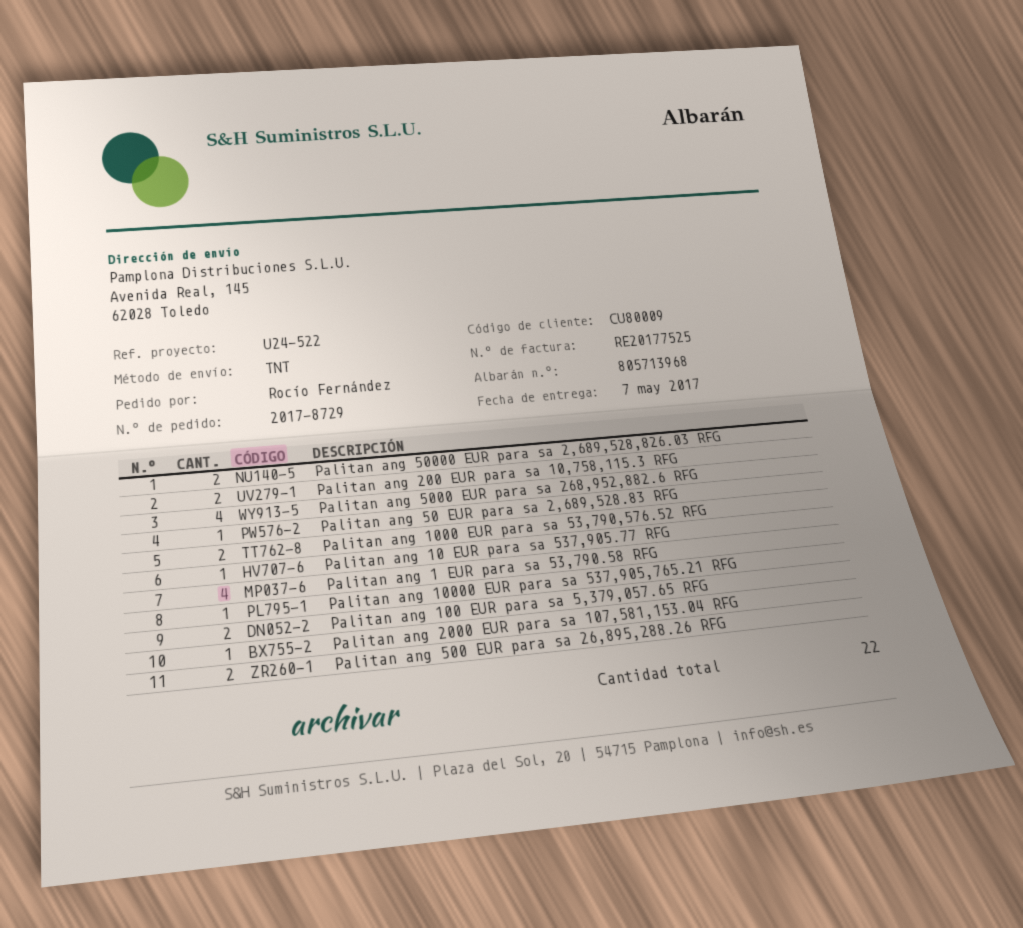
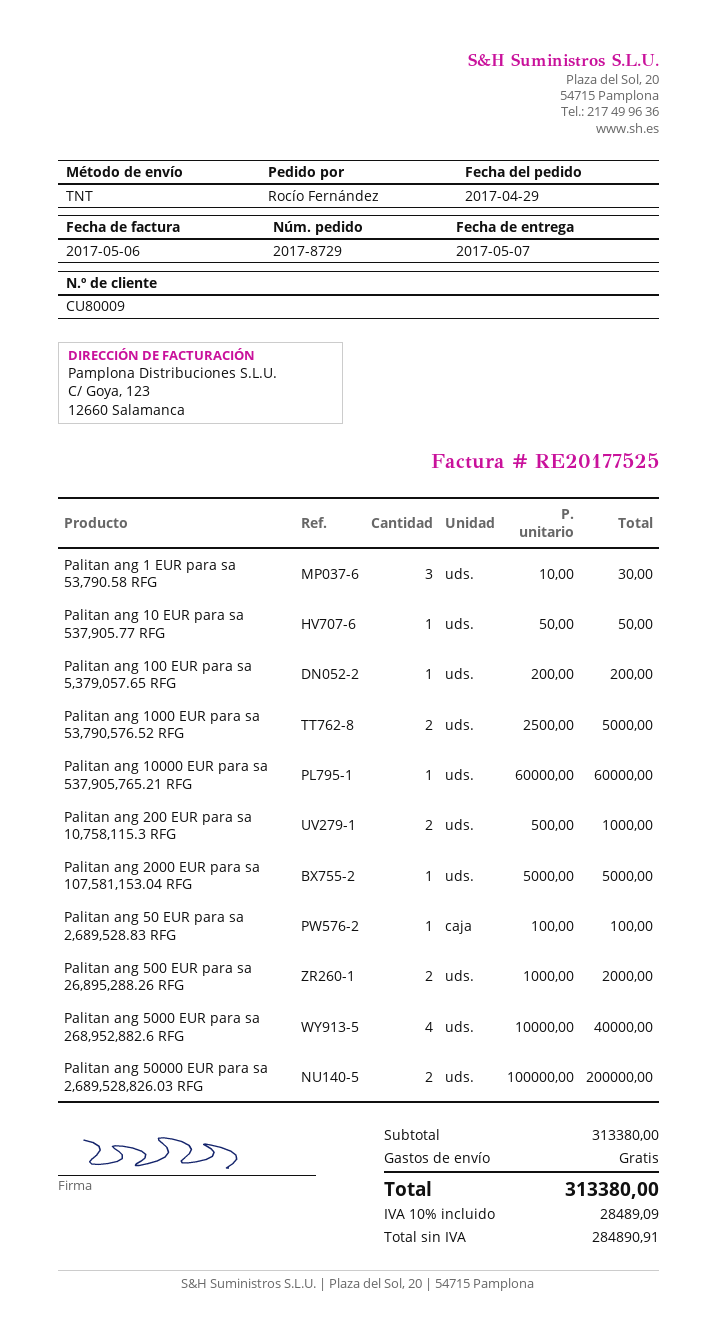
Palitan ang 1 EUR para sa 53,790.58 RFG: 4 -> 3
Palitan ang 100 EUR para sa 5,379,057.65 RFG: 2 -> 1

